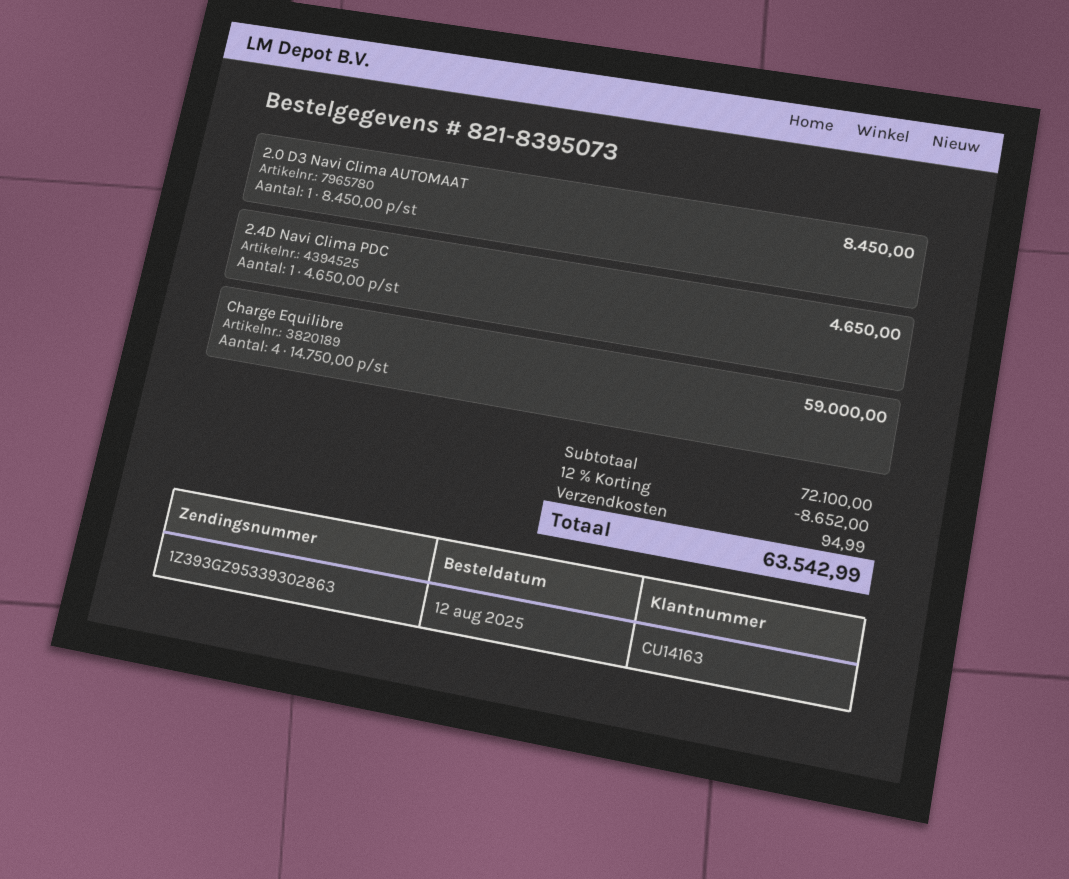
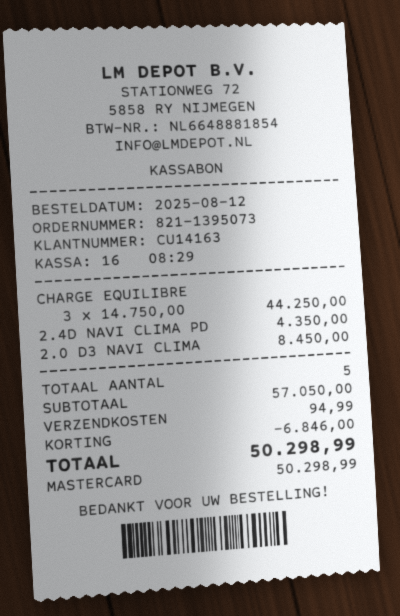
order number: 821-8395073 -> 821-1395073
2.4D Navi Clima PDC: 1 x 4650.00 = 4650.00 -> 1 x 4350.00 = 4350.00
Charge Equilibre: 4 x 14750.00 = 59000.00 -> 3 x 14750.00 = 44250.00
subtotal: 72100.00 -> 57050.00
discount: 8652.00 -> 6846.00
total: 63542.99 -> 50298.99

